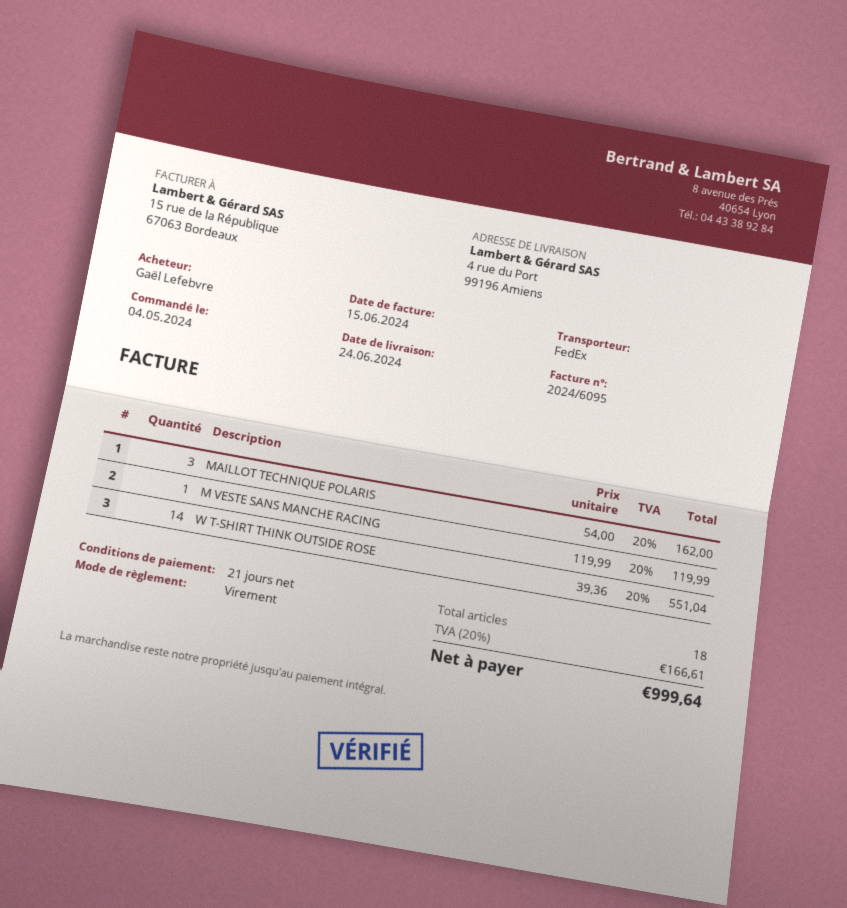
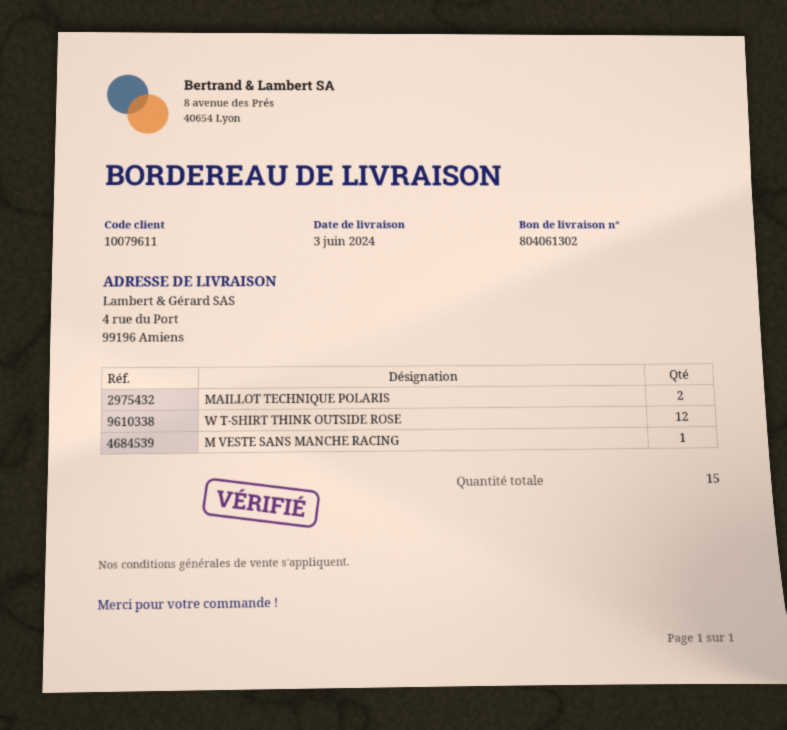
delivery date: 2024-06-24 -> 2024-06-03
MAILLOT TECHNIQUE POLARIS: 3 -> 2
W T-SHIRT THINK OUTSIDE ROSE: 14 -> 12
total quantity: 18 -> 15

